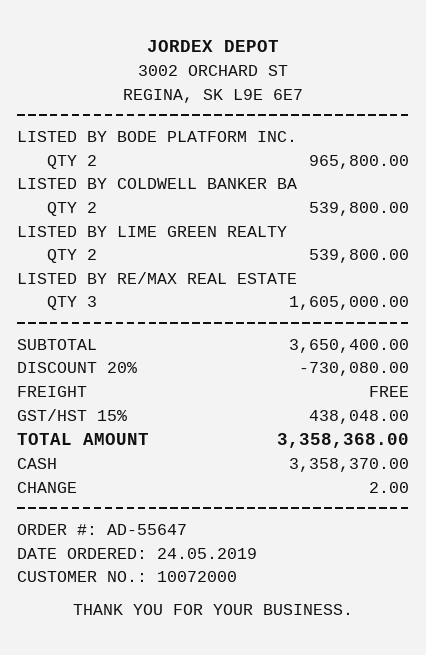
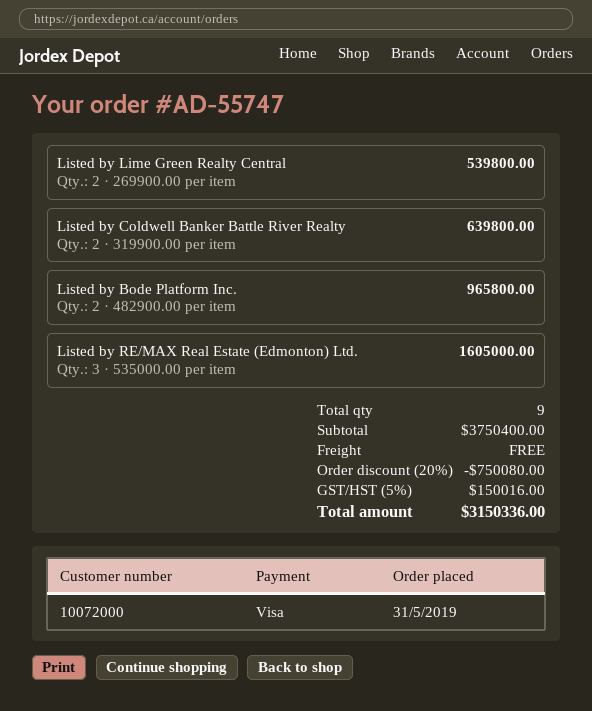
order number: AD-55647 -> AD-55747
order date: 2019-05-24 -> 2019-05-31
payment method: cash -> Visa
LISTED BY COLDWELL BANKER BA: 2 for 539800.00 -> 2 for 639800.00
subtotal: 3650400.00 -> 3750400.00
discount: 20% = 730080.00 -> 20% = 750080.00
tax: 15% = 438048.00 -> 5% = 150016.00
total: 3358368.00 -> 3150336.00

